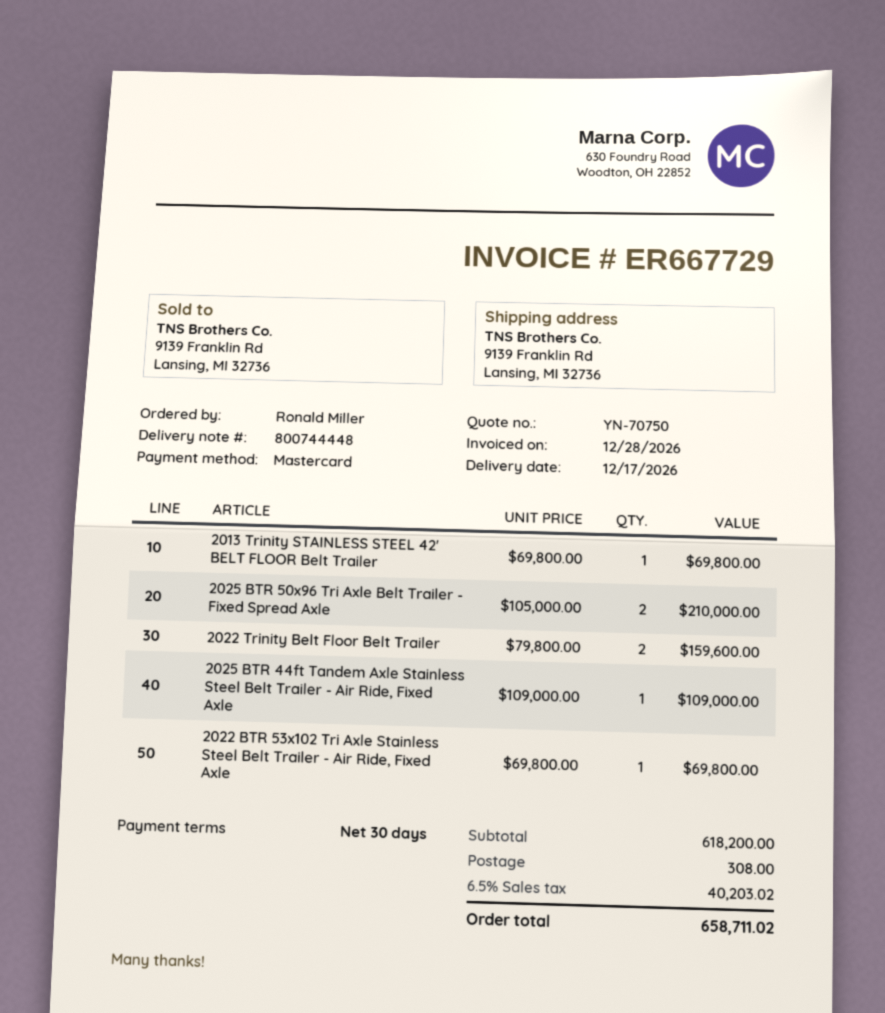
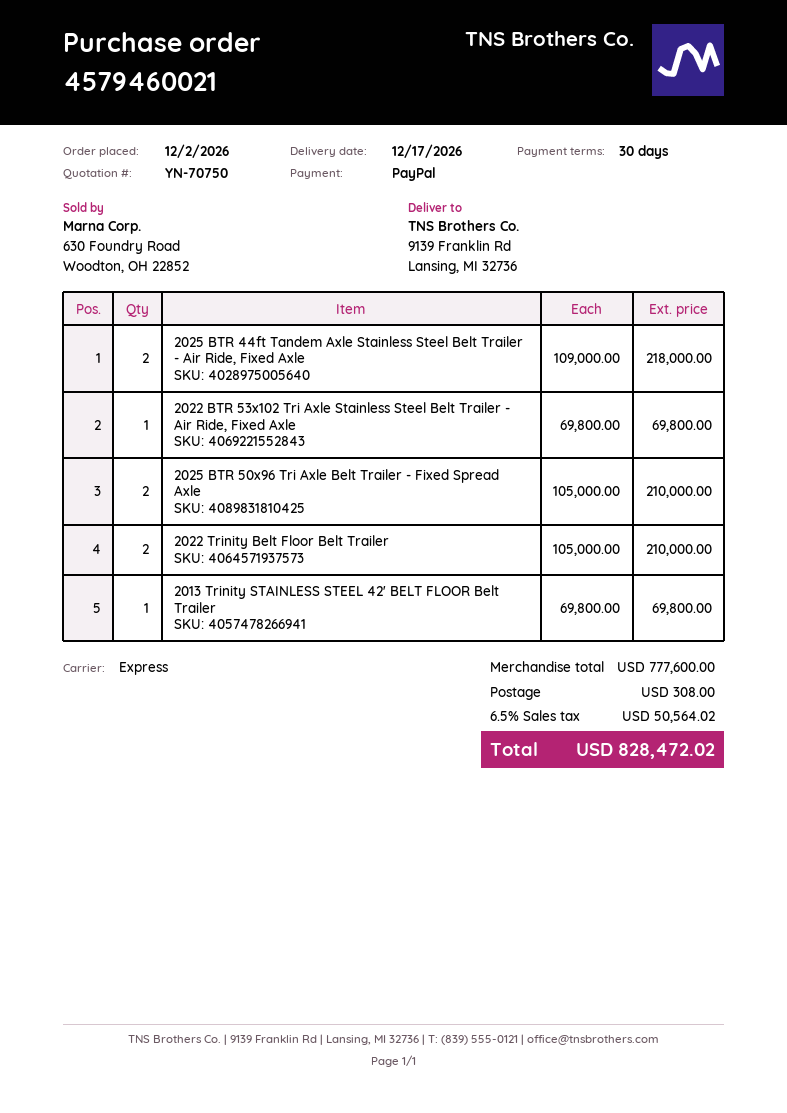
payment method: Mastercard -> PayPal
2022 Trinity Belt Floor Belt Trailer: 2 x 79800.00 = 159600.00 -> 2 x 105000.00 = 210000.00
2025 BTR 44ft Tandem Axle Stainless Steel Belt Trailer - Air Ride, Fixed Axle: 1 x 109000.00 = 109000.00 -> 2 x 109000.00 = 218000.00
subtotal: 618200.00 -> 777600.00
tax: 6.5% = 40203.02 -> 6.5% = 50564.02
total: 658711.02 -> 828472.02

